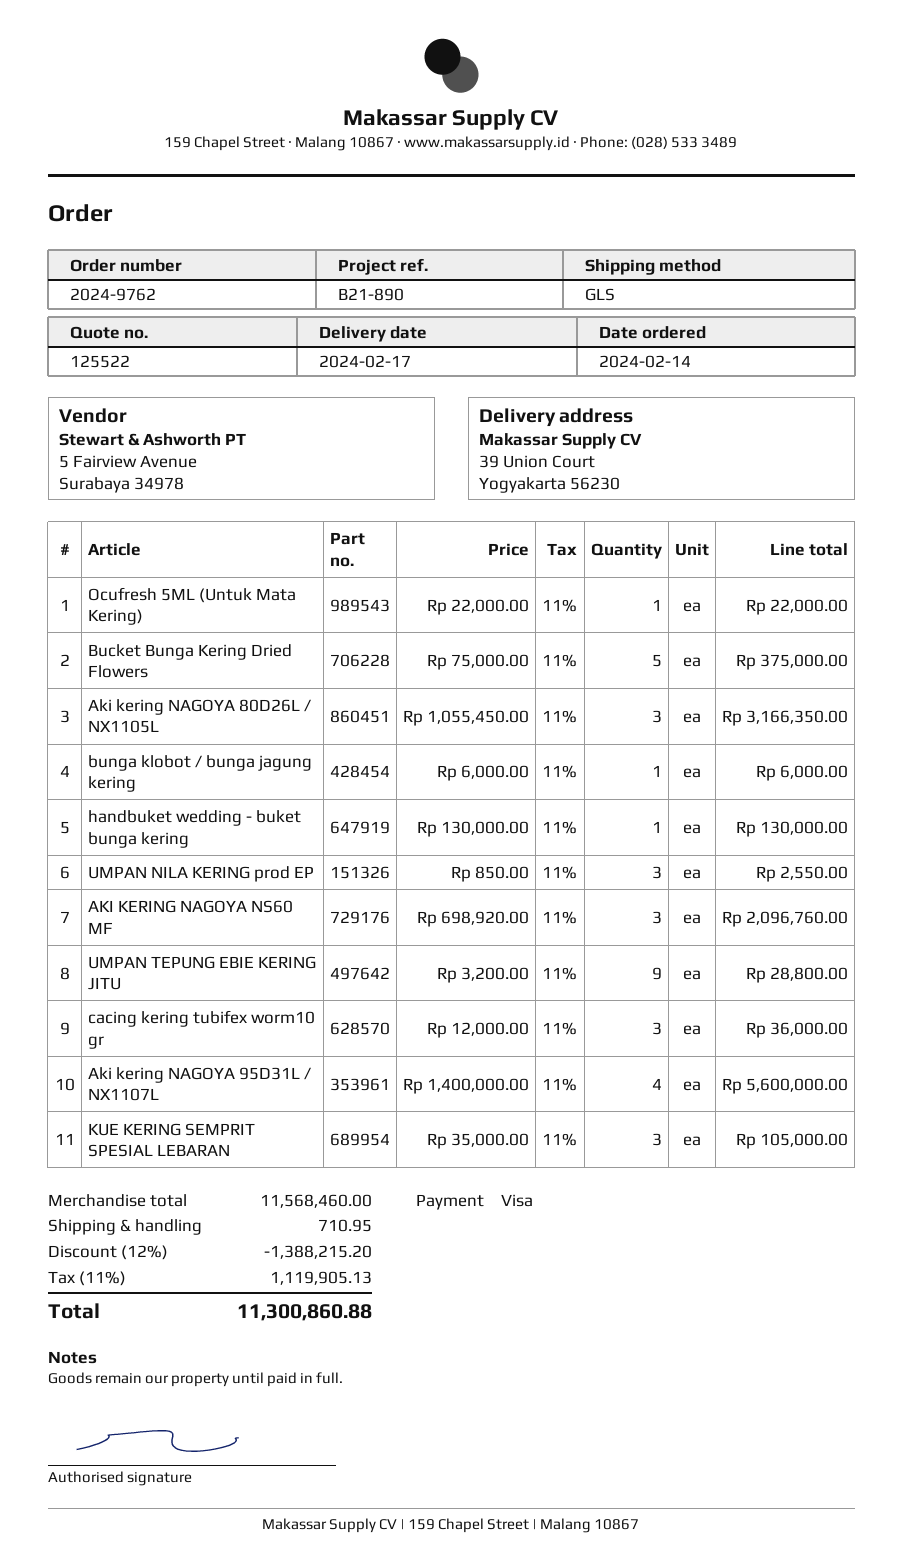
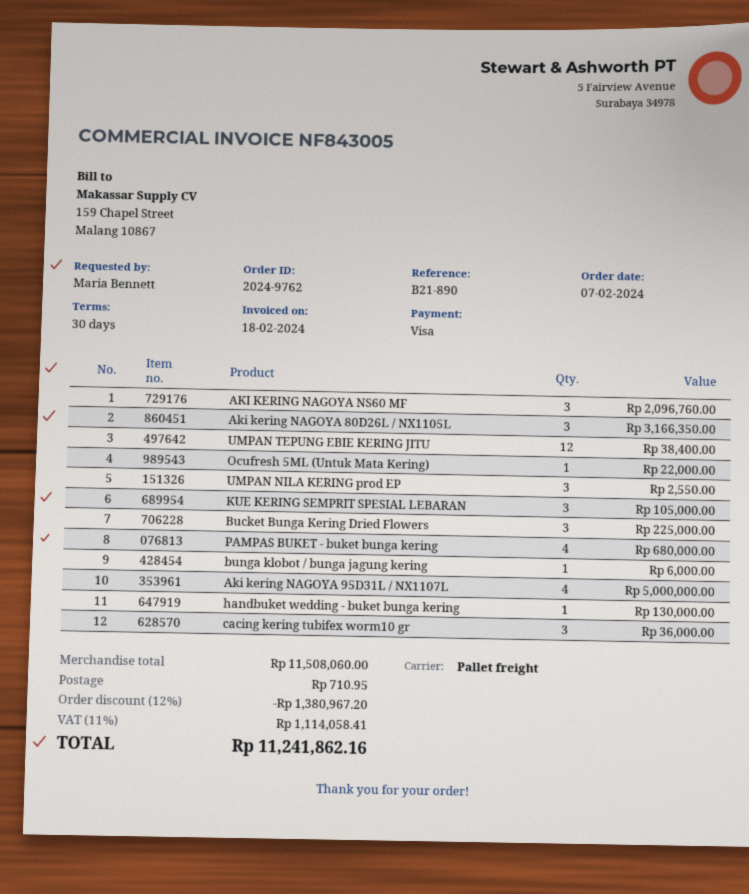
order date: 2024-02-14 -> 2024-02-07
shipping method: GLS -> pallet freight
Bucket Bunga Kering Dried Flowers: 5 for 375000.00 -> 3 for 225000.00
UMPAN TEPUNG EBIE KERING JITU: 9 for 28800.00 -> 12 for 38400.00
Aki kering NAGOYA 95D31L / NX1107L: 4 for 5600000.00 -> 4 for 5000000.00
PAMPAS BUKET - buket bunga kering: none -> 4 for 680000.00
subtotal: 11568460.00 -> 11508060.00
discount: 12% = 1388215.20 -> 12% = 1380967.20
tax: 11% = 1119905.13 -> 11% = 1114058.41
total: 11300860.88 -> 11241862.16

